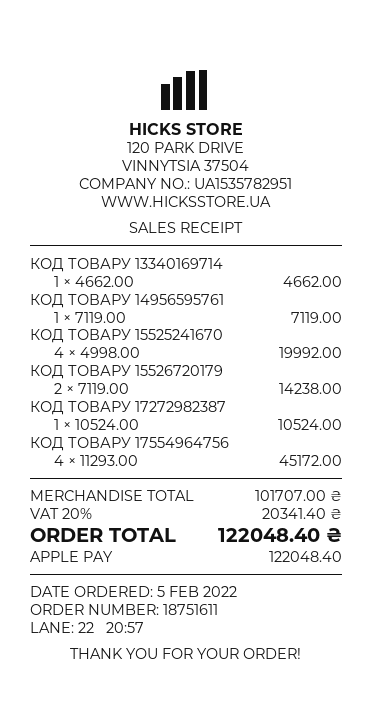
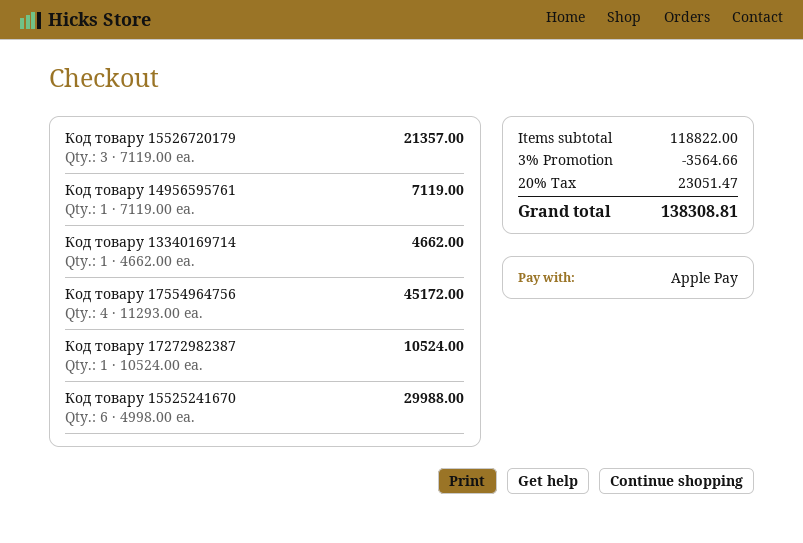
КОД ТОВАРУ 15525241670: 4 x 4998.00 = 19992.00 -> 6 x 4998.00 = 29988.00
КОД ТОВАРУ 15526720179: 2 x 7119.00 = 14238.00 -> 3 x 7119.00 = 21357.00
subtotal: 101707.00 -> 118822.00
discount: none -> 3% = 3564.66
tax: 20% = 20341.40 -> 20% = 23051.47
total: 122048.40 -> 138308.81

